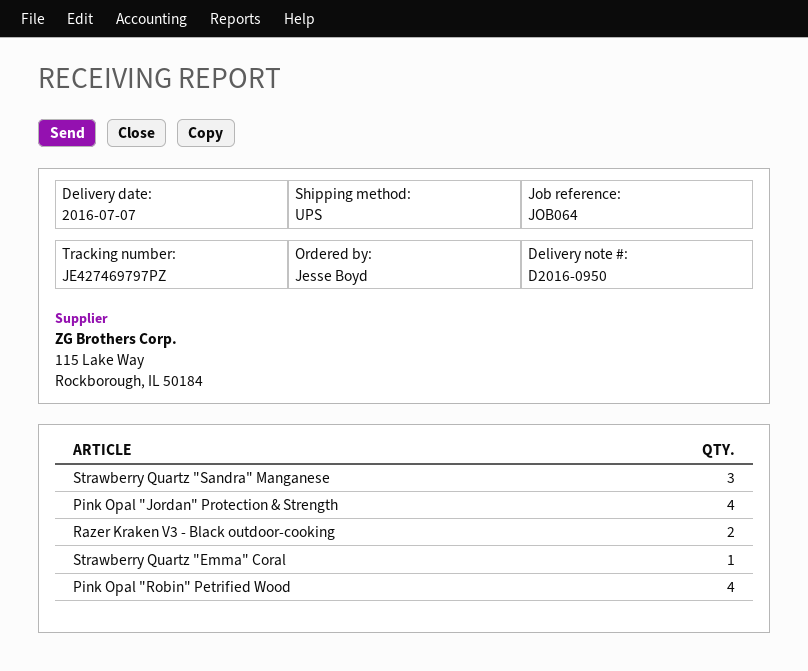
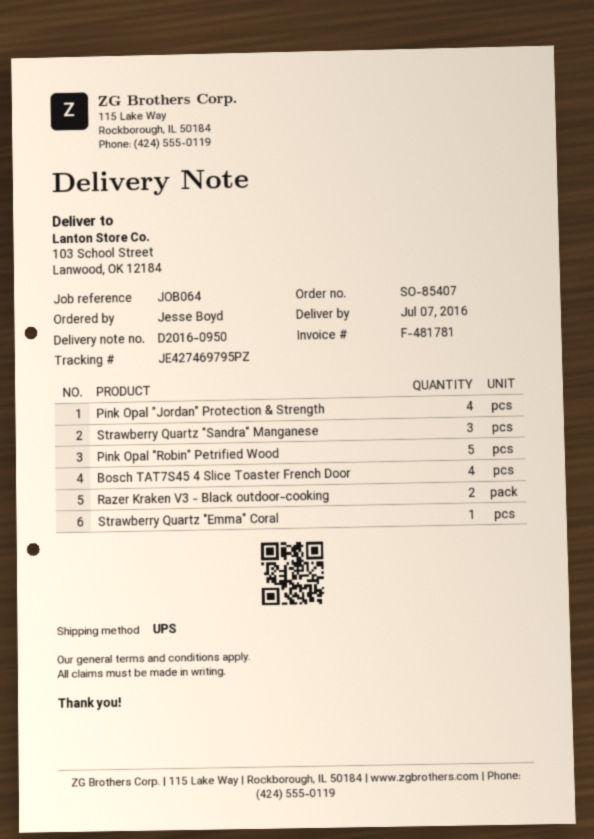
tracking number: JE427469797PZ -> JE427469795PZ
Pink Opal "Robin" Petrified Wood: 4 -> 5
Bosch TAT7S45 4 Slice Toaster French Door: none -> 4

